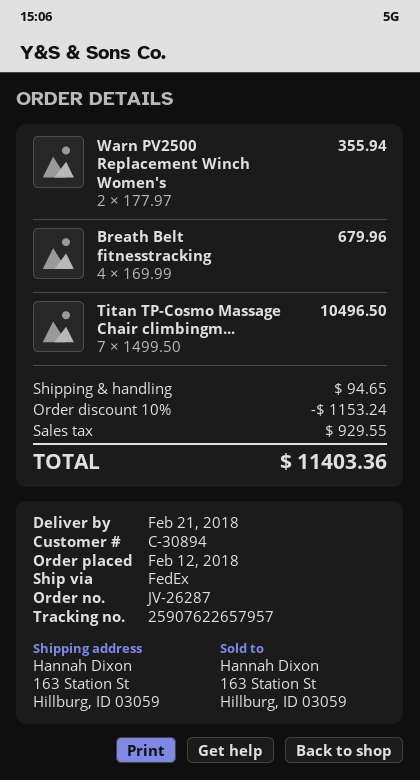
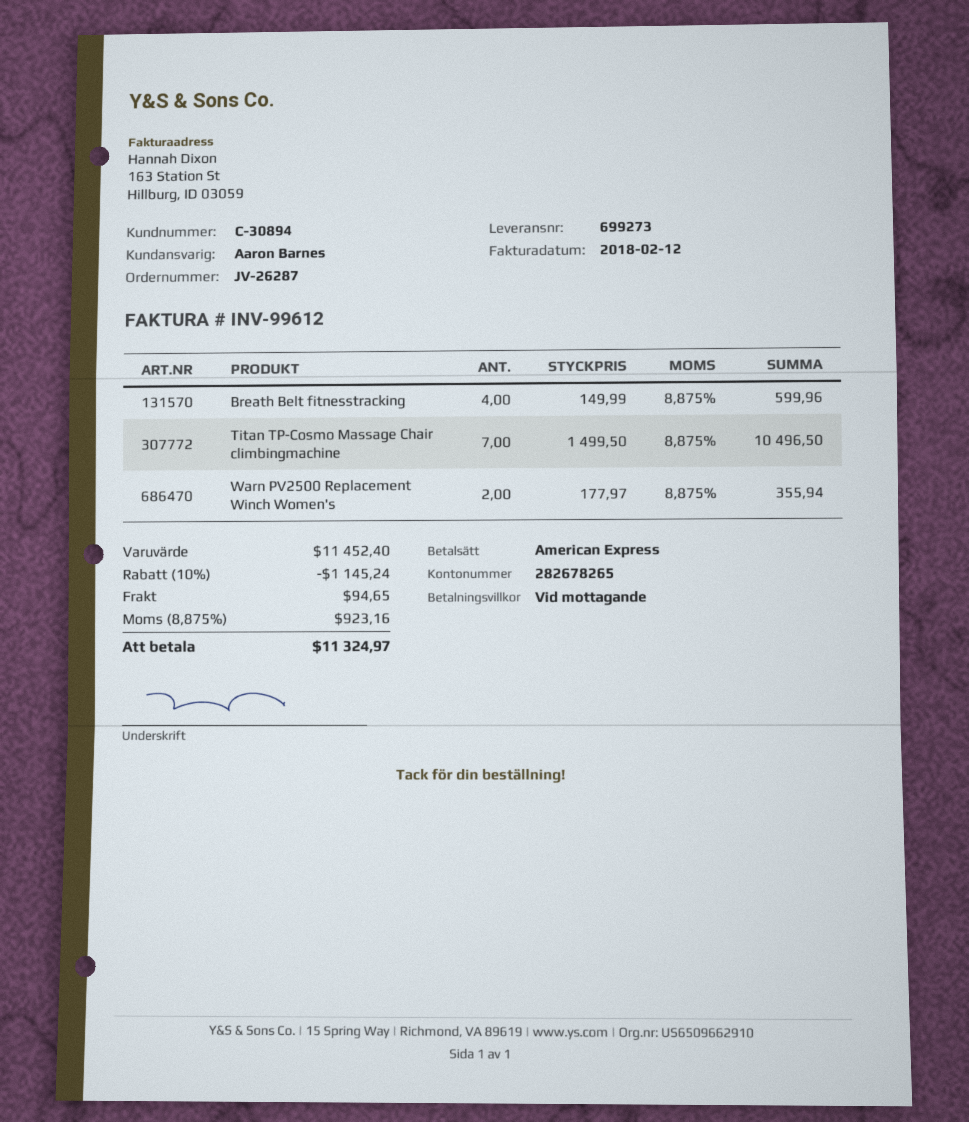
Breath Belt fitnesstracking: 4 x 169.99 = 679.96 -> 4 x 149.99 = 599.96
discount: 10% = 1153.24 -> 10% = 1145.24
tax: 929.55 -> 923.16
total: 11403.36 -> 11324.97

